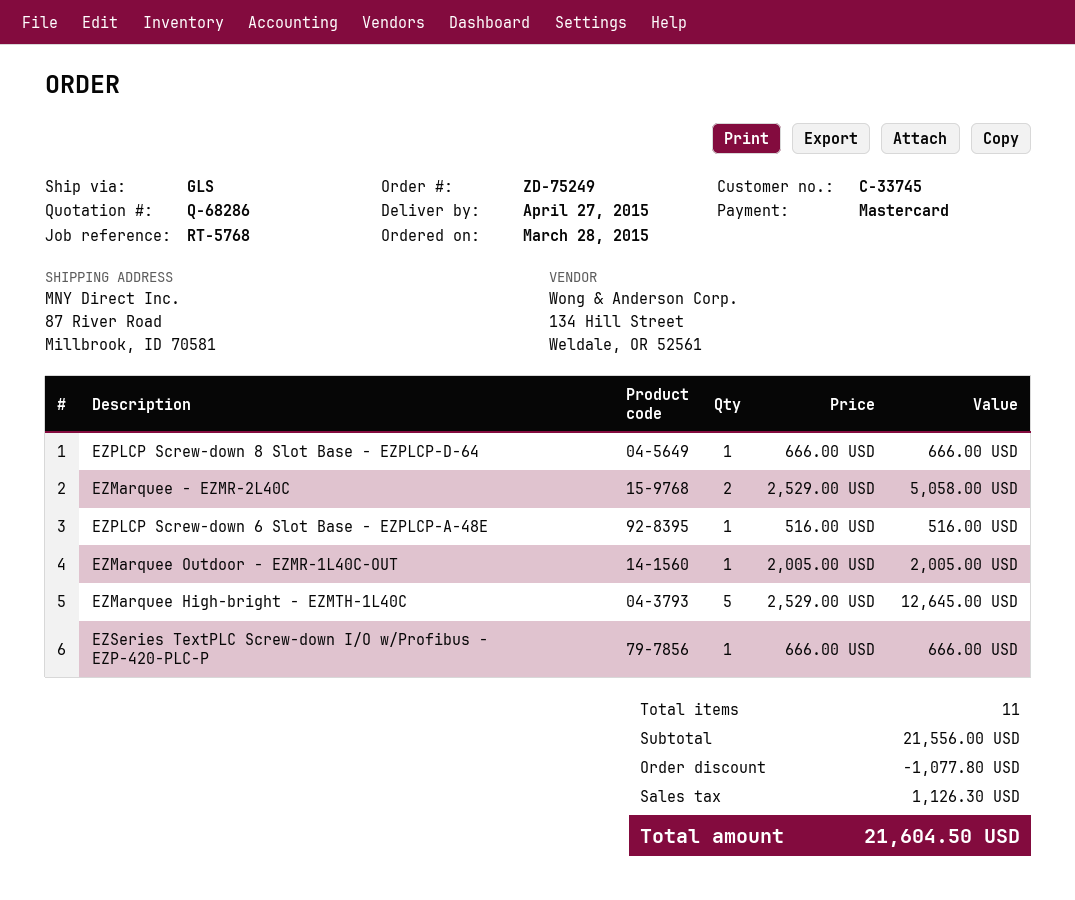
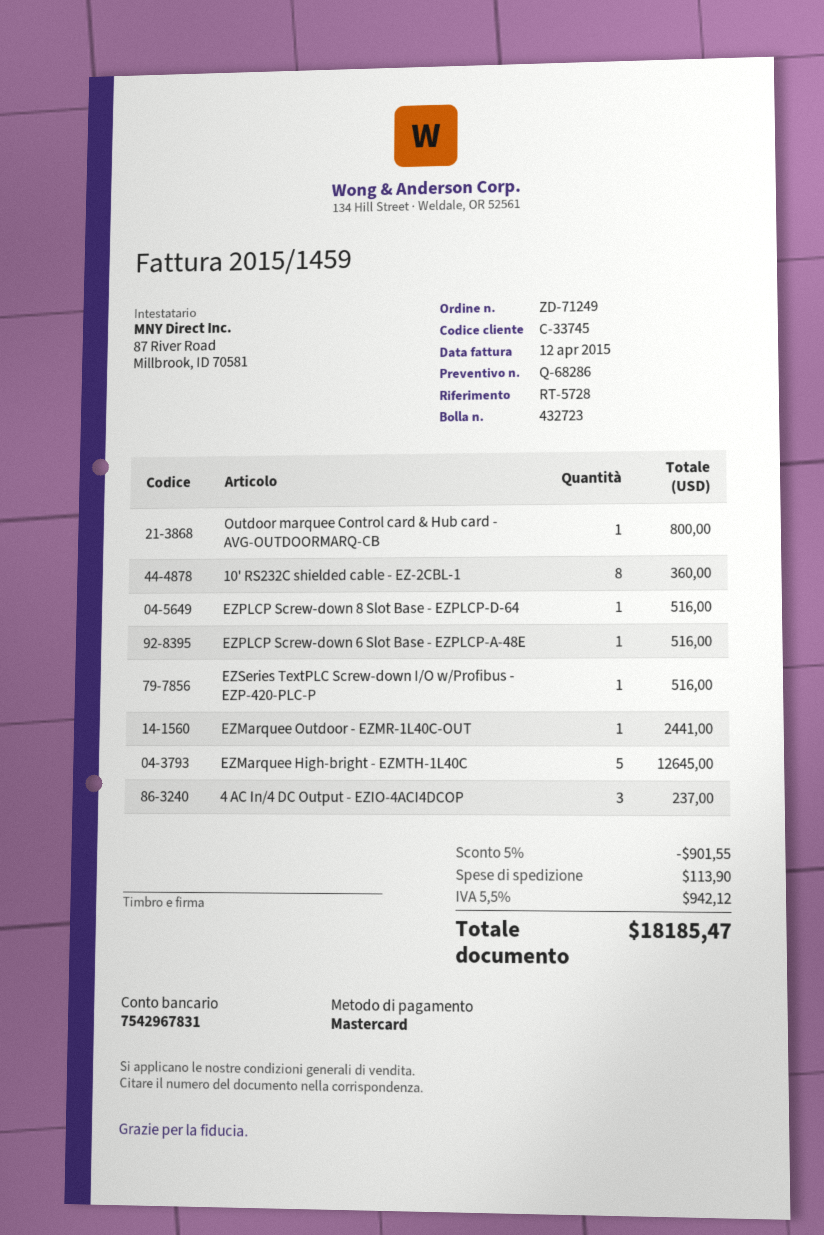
order number: ZD-75249 -> ZD-71249
reference: RT-5768 -> RT-5728
EZPLCP Screw-down 8 Slot Base - EZPLCP-D-64: 1 for 666.00 -> 1 for 516.00
EZMarquee - EZMR-2L40C: 2 for 5058.00 -> none
EZMarquee Outdoor - EZMR-1L40C-OUT: 1 for 2005.00 -> 1 for 2441.00
EZSeries TextPLC Screw-down I/O w/Profibus - EZP-420-PLC-P: 1 for 666.00 -> 1 for 516.00
Outdoor marquee Control card & Hub card - AVG-OUTDOORMARQ-CB: none -> 1 for 800.00
10' RS232C shielded cable - EZ-2CBL-1: none -> 8 for 360.00
4 AC In/4 DC Output - EZIO-4ACI4DCOP: none -> 3 for 237.00
discount: 1077.80 -> 901.55
shipping: none -> 113.90
tax: 1126.30 -> 942.12
total: 21604.50 -> 18185.47

